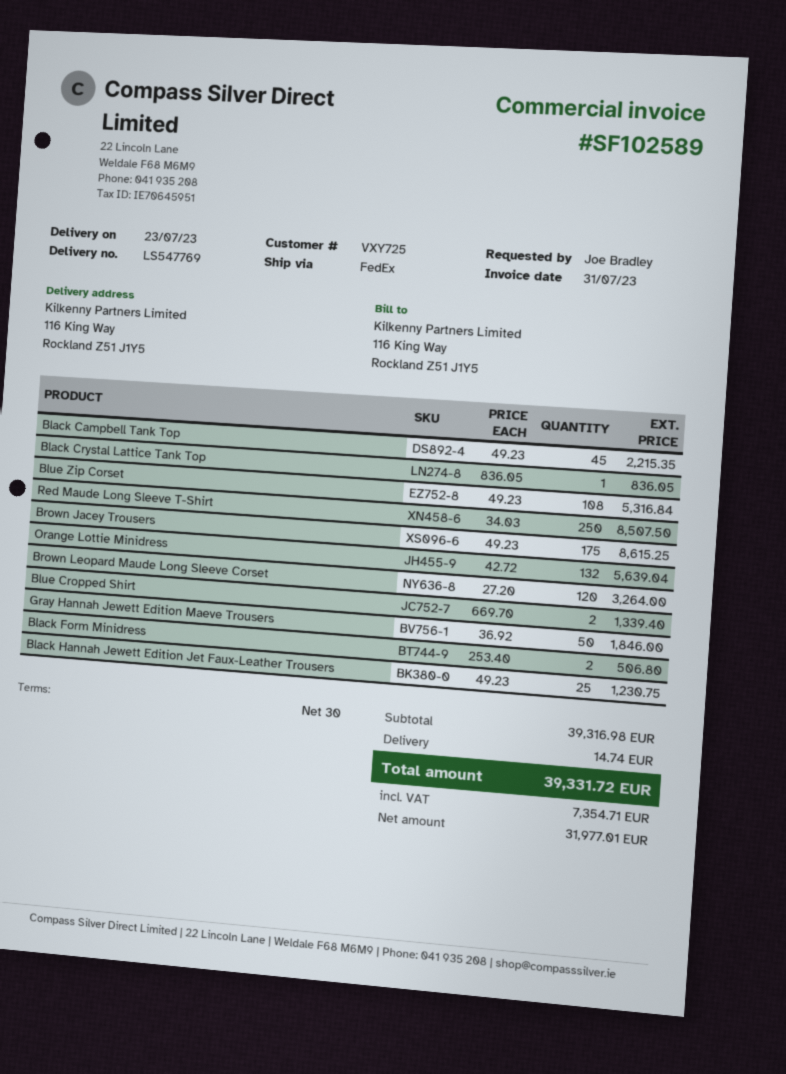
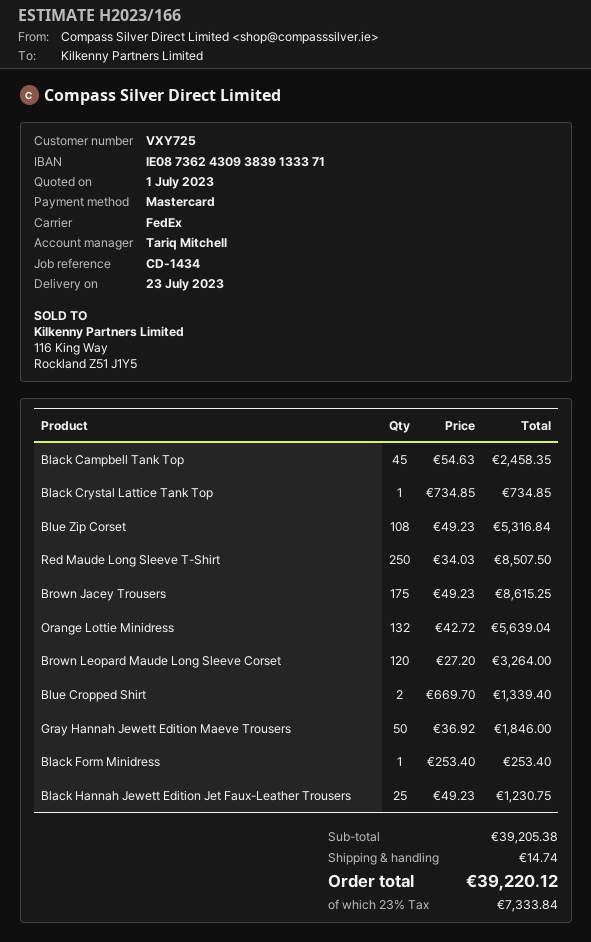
Black Campbell Tank Top: 45 x 49.23 = 2215.35 -> 45 x 54.63 = 2458.35
Black Crystal Lattice Tank Top: 1 x 836.05 = 836.05 -> 1 x 734.85 = 734.85
Black Form Minidress: 2 x 253.40 = 506.80 -> 1 x 253.40 = 253.40
subtotal: 39316.98 -> 39205.38
tax: 7354.71 -> 7333.84
total: 39331.72 -> 39220.12

